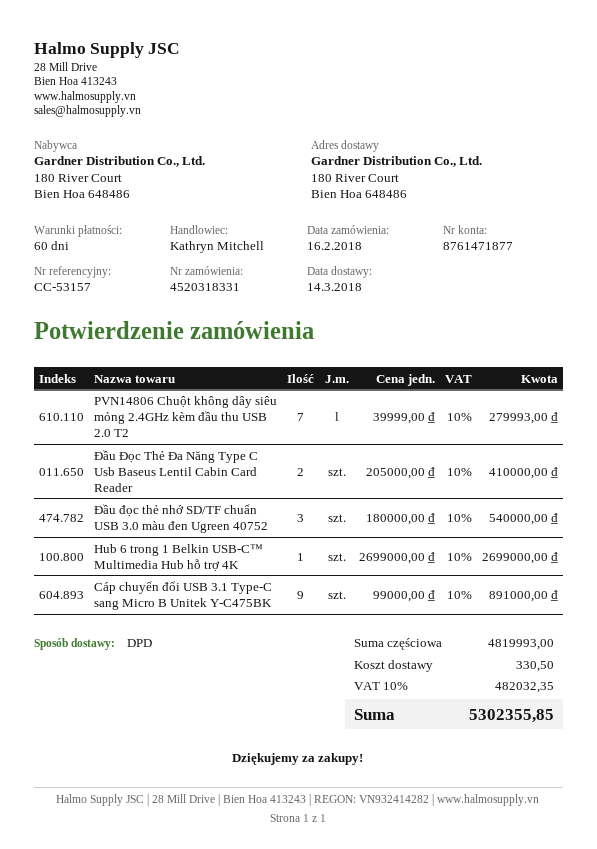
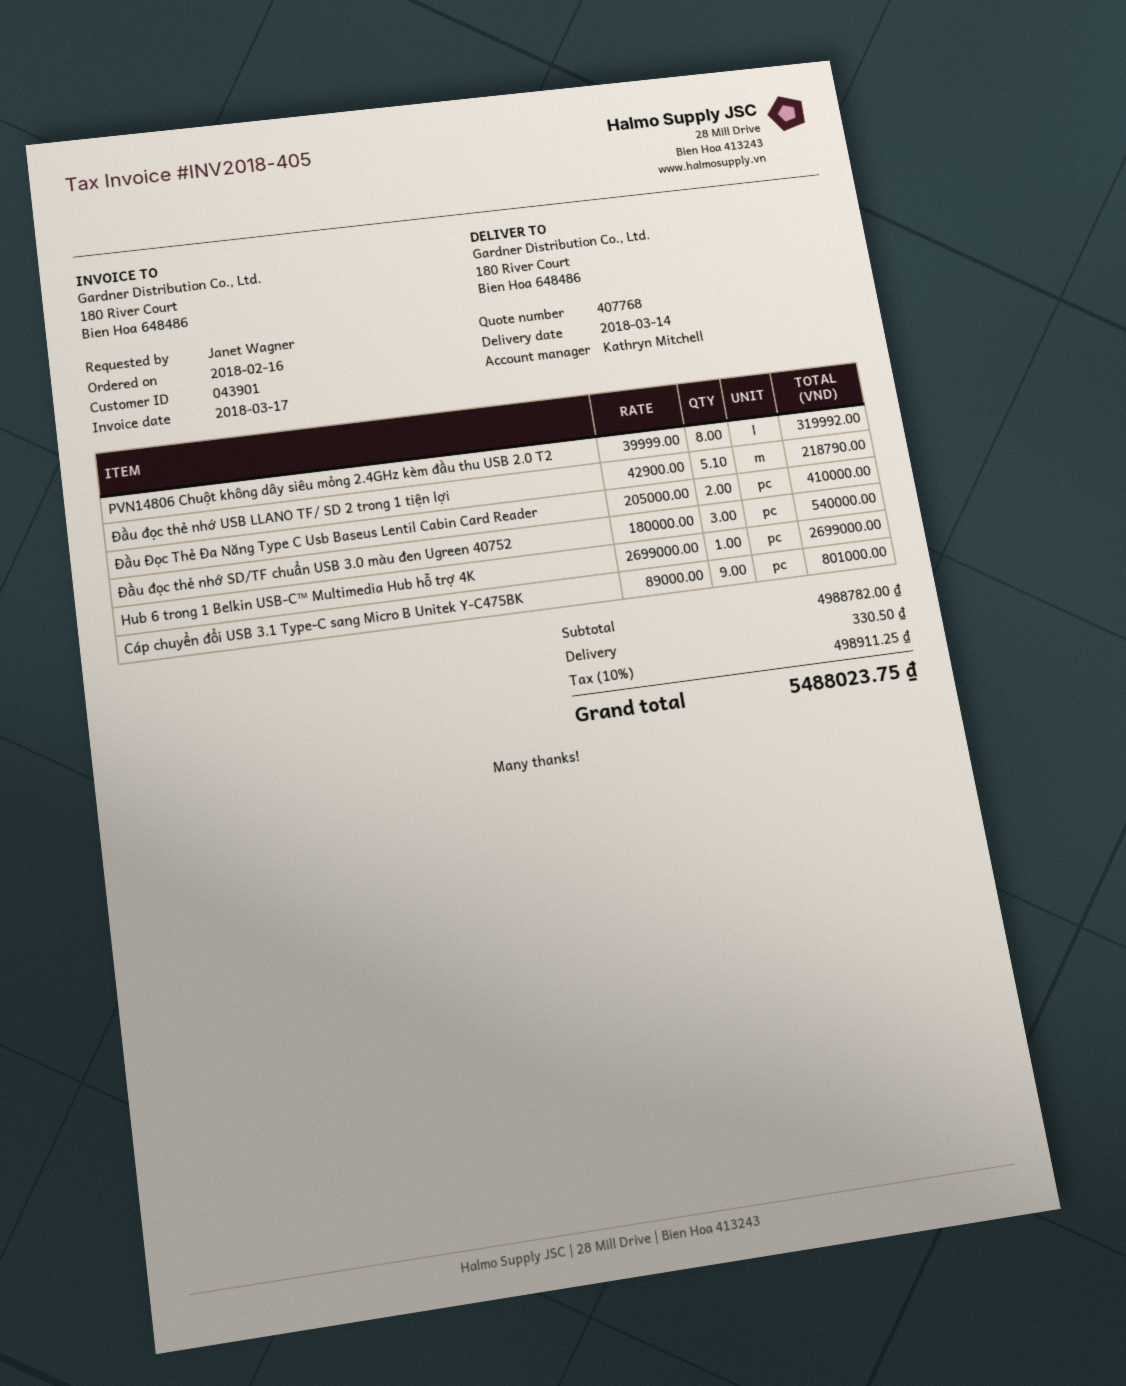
PVN14806 Chuột không dây siêu mỏng 2.4GHz kèm đầu thu USB 2.0 T2: 7 x 39999.00 = 279993.00 -> 8 x 39999.00 = 319992.00
Cáp chuyển đổi USB 3.1 Type-C sang Micro B Unitek Y-C475BK: 9 x 99000.00 = 891000.00 -> 9 x 89000.00 = 801000.00
Đầu đọc thẻ nhớ USB LLANO TF/ SD 2 trong 1 tiện lợi: none -> 5.1 x 42900.00 = 218790.00
subtotal: 4819993.00 -> 4988782.00
tax: 10% = 482032.35 -> 10% = 498911.25
total: 5302355.85 -> 5488023.75

